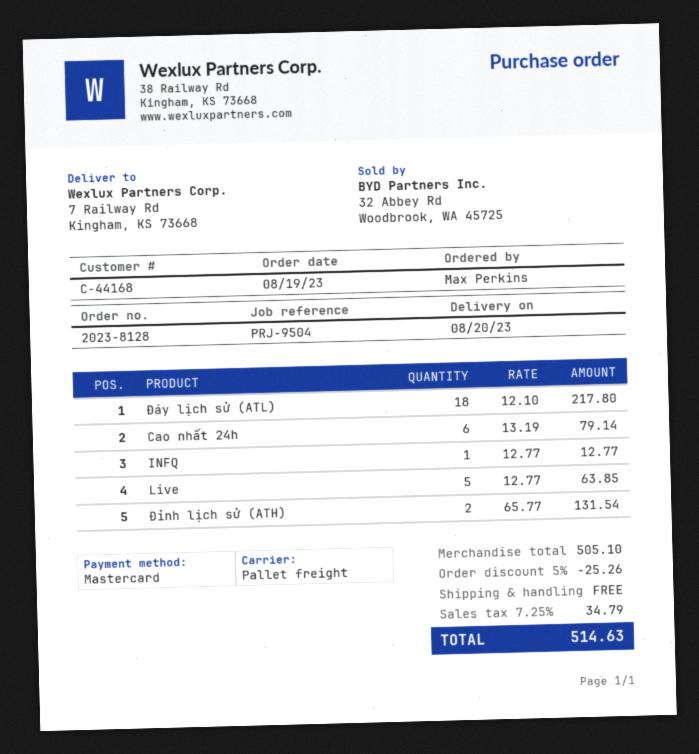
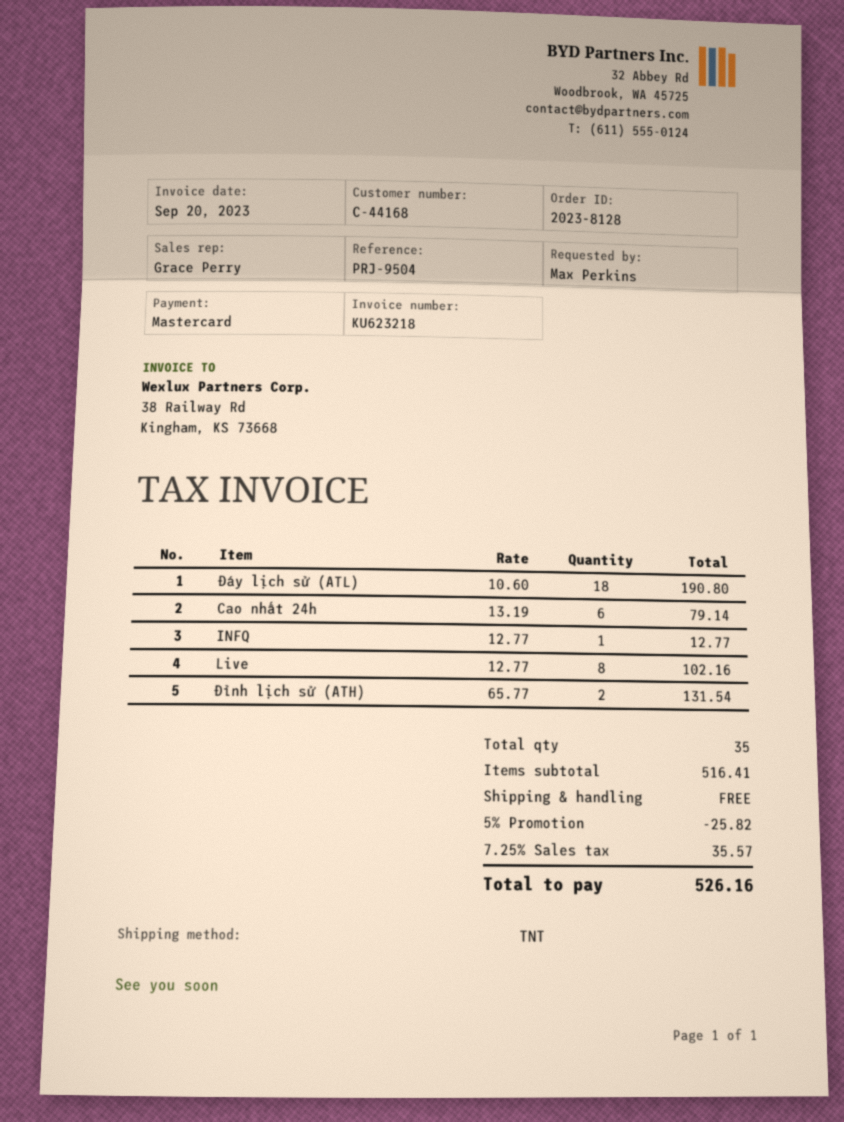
shipping method: pallet freight -> TNT
Đáy lịch sử (ATL): 18 x 12.10 = 217.80 -> 18 x 10.60 = 190.80
Live: 5 x 12.77 = 63.85 -> 8 x 12.77 = 102.16
subtotal: 505.10 -> 516.41
discount: 5% = 25.26 -> 5% = 25.82
tax: 7.25% = 34.79 -> 7.25% = 35.57
total: 514.63 -> 526.16

